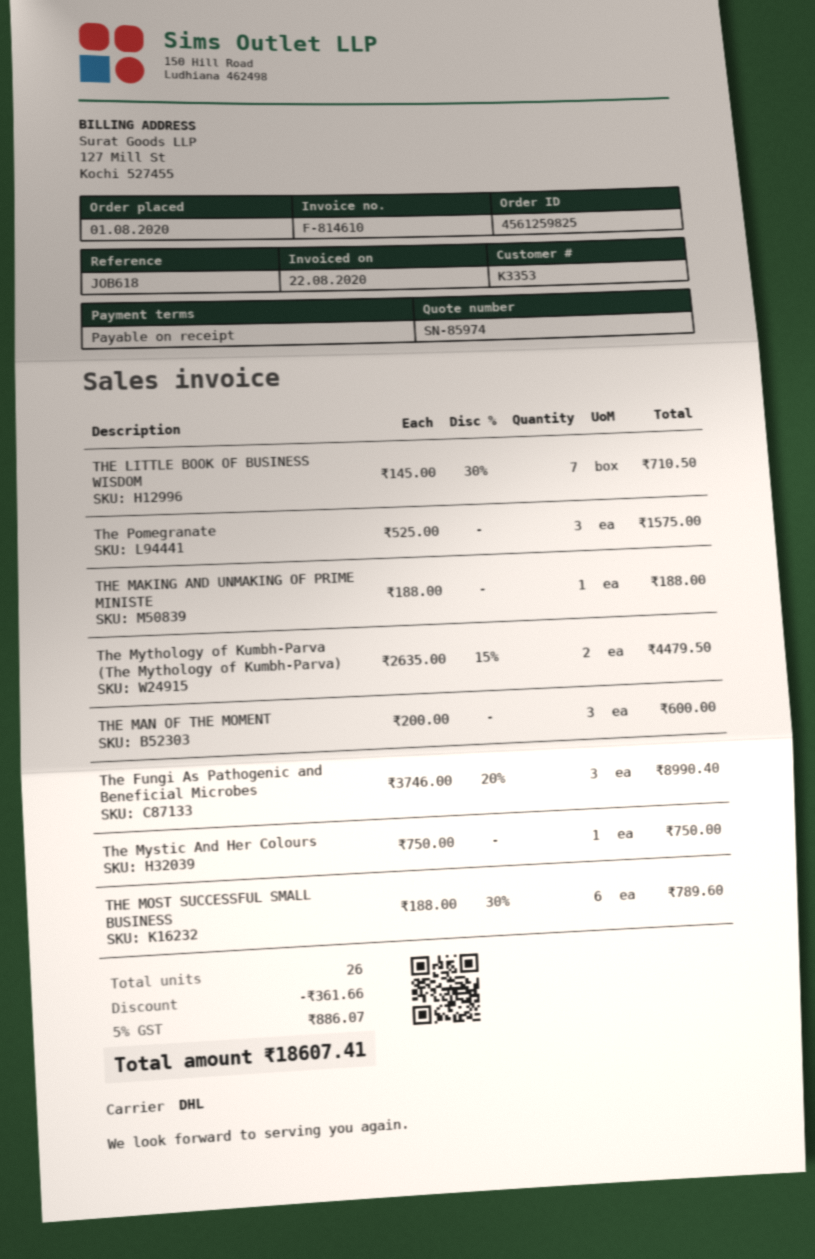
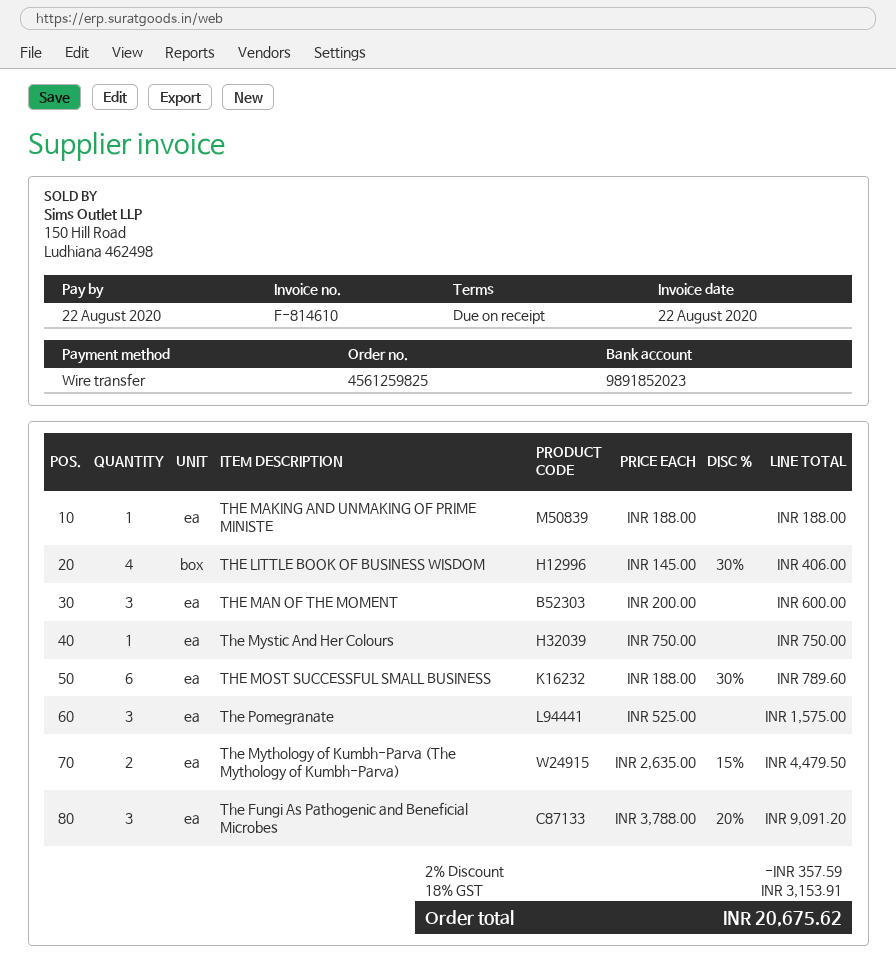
THE LITTLE BOOK OF BUSINESS WISDOM: 7 x 145.00 - 30% = 710.50 -> 4 x 145.00 - 30% = 406.00
The Fungi As Pathogenic and Beneficial Microbes: 3 x 3746.00 - 20% = 8990.40 -> 3 x 3788.00 - 20% = 9091.20
discount: 361.66 -> 357.59
tax: 5% = 886.07 -> 18% = 3153.91
total: 18607.41 -> 20675.62

